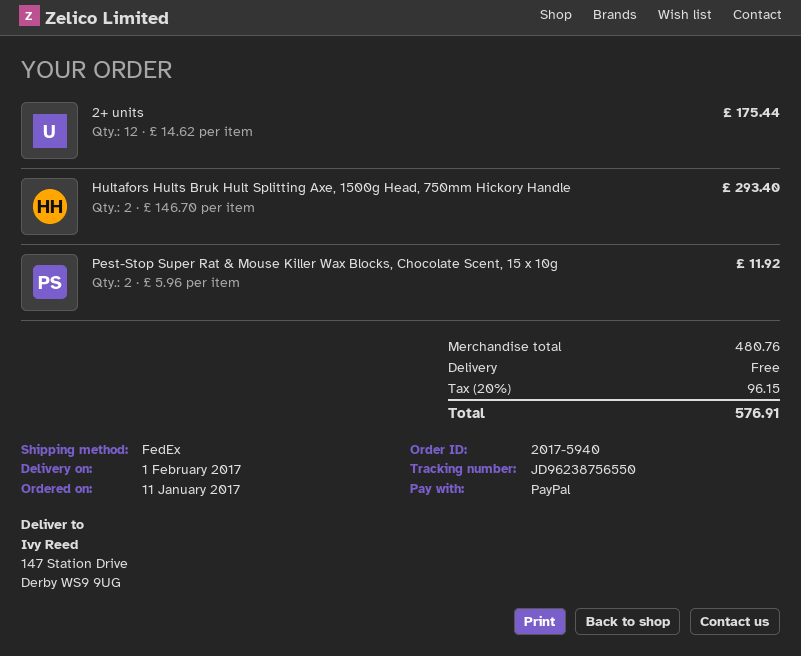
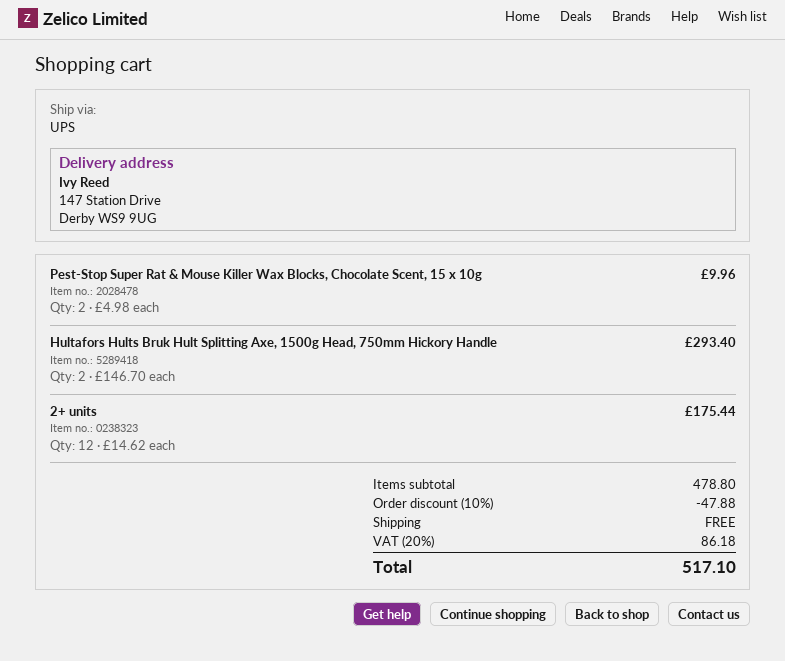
shipping method: FedEx -> UPS
Pest-Stop Super Rat & Mouse Killer Wax Blocks, Chocolate Scent, 15 x 10g: 2 x 5.96 = 11.92 -> 2 x 4.98 = 9.96
subtotal: 480.76 -> 478.80
discount: none -> 10% = 47.88
tax: 20% = 96.15 -> 20% = 86.18
total: 576.91 -> 517.10

